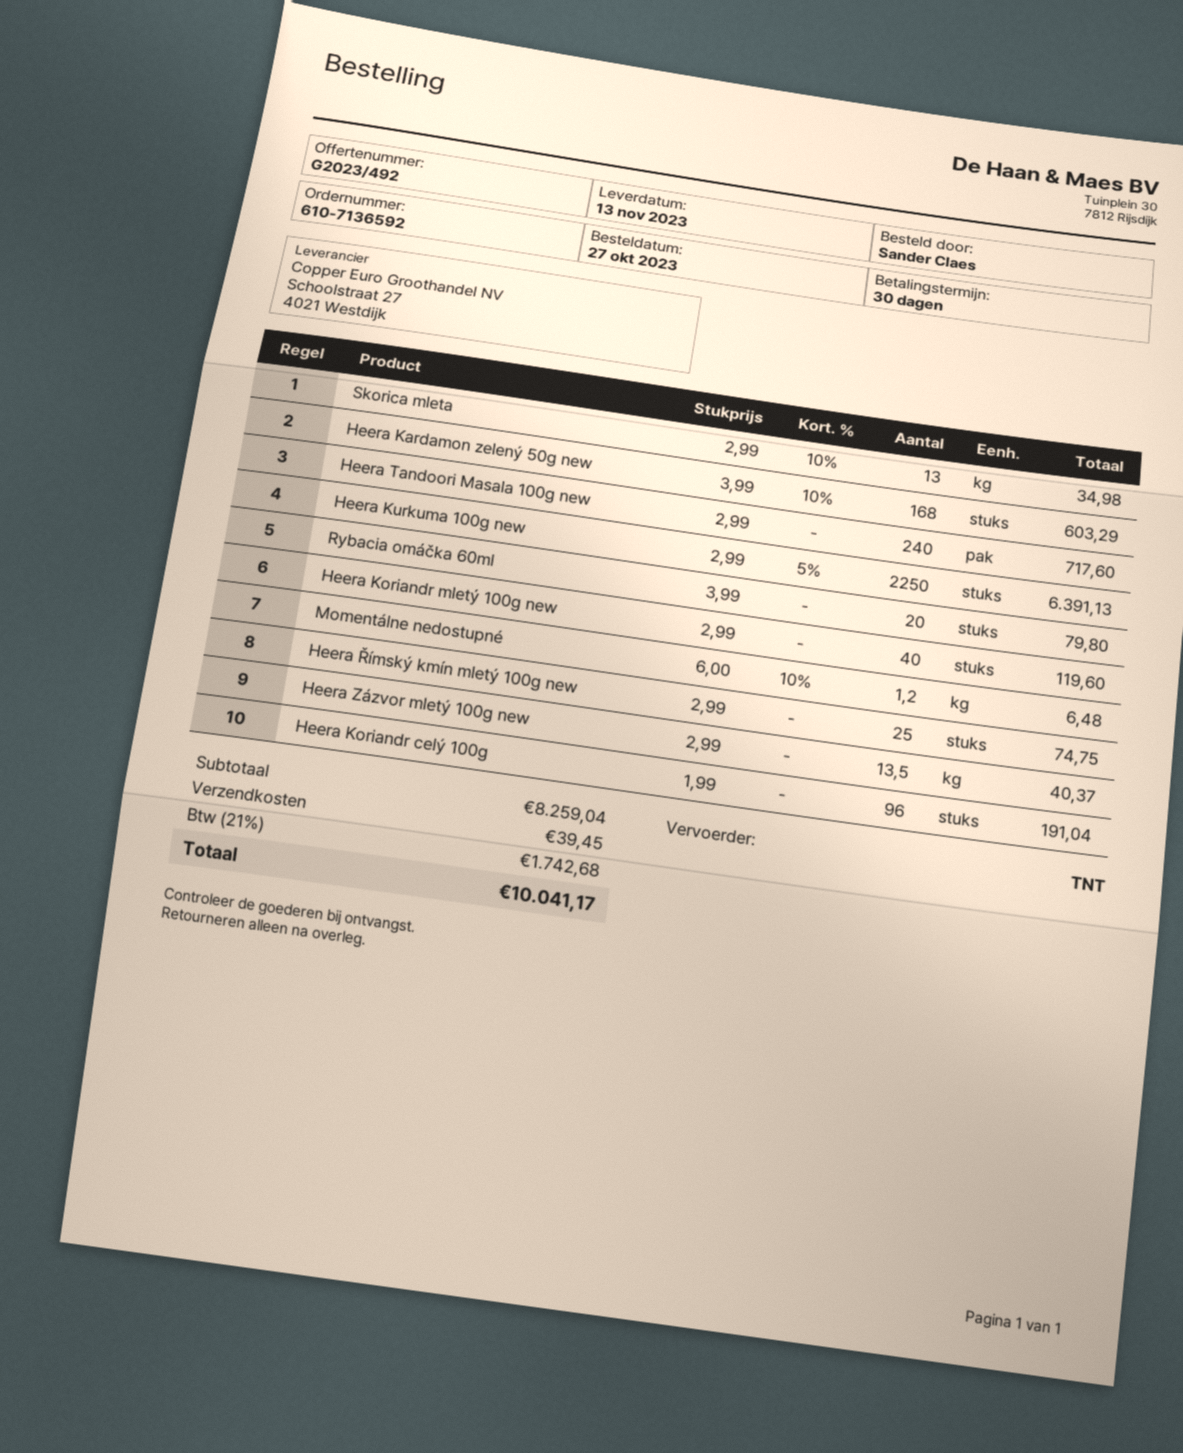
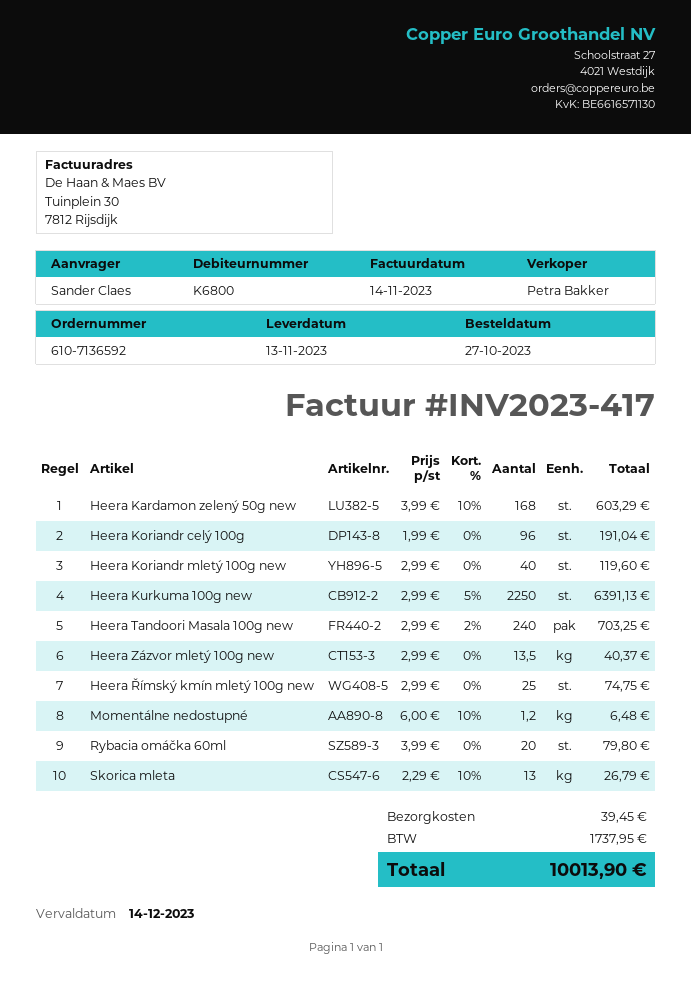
Skorica mleta: 13 x 2.99 - 10% = 34.98 -> 13 x 2.29 - 10% = 26.79
Heera Tandoori Masala 100g new: 240 x 2.99 = 717.60 -> 240 x 2.99 - 2% = 703.25
tax: 1742.68 -> 1737.95
total: 10041.17 -> 10013.90

